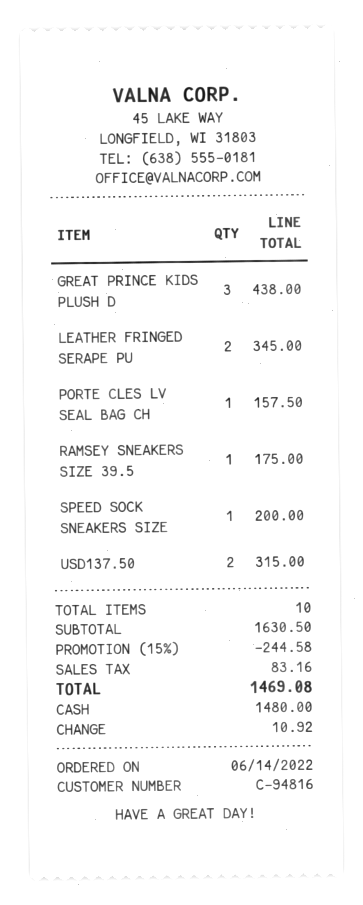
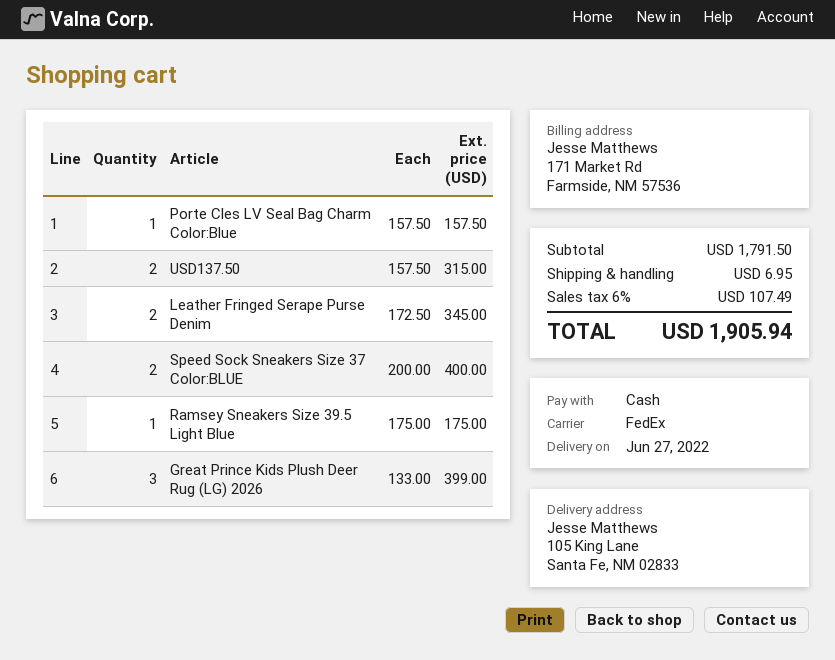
GREAT PRINCE KIDS PLUSH D: 3 for 438.00 -> 3 for 399.00
SPEED SOCK SNEAKERS SIZE: 1 for 200.00 -> 2 for 400.00
subtotal: 1630.50 -> 1791.50
discount: 15% = 244.58 -> none
shipping: none -> 6.95
tax: 83.16 -> 107.49
total: 1469.08 -> 1905.94

